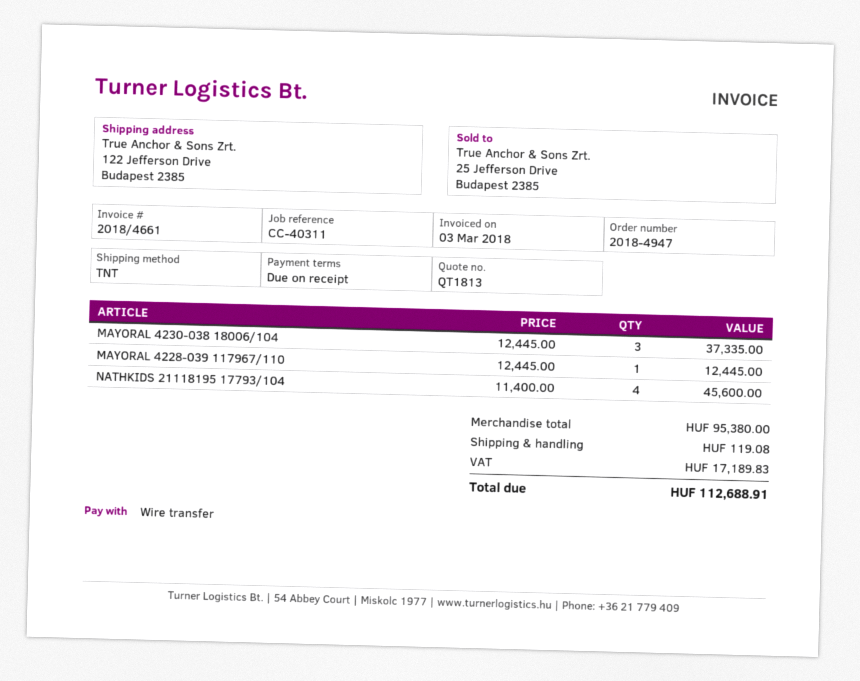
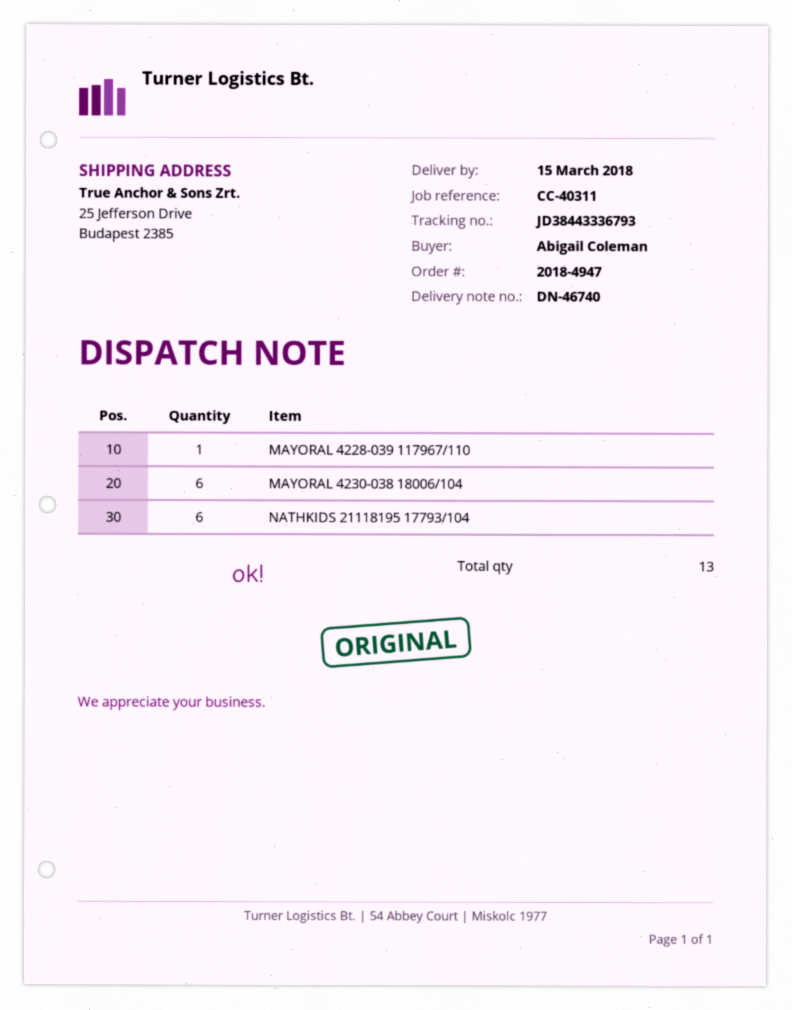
ship to: 122 Jefferson Drive, Budapest 2385 -> 25 Jefferson Drive, Budapest 2385
MAYORAL 4230-038 18006/104: 3 -> 6
NATHKIDS 21118195 17793/104: 4 -> 6

